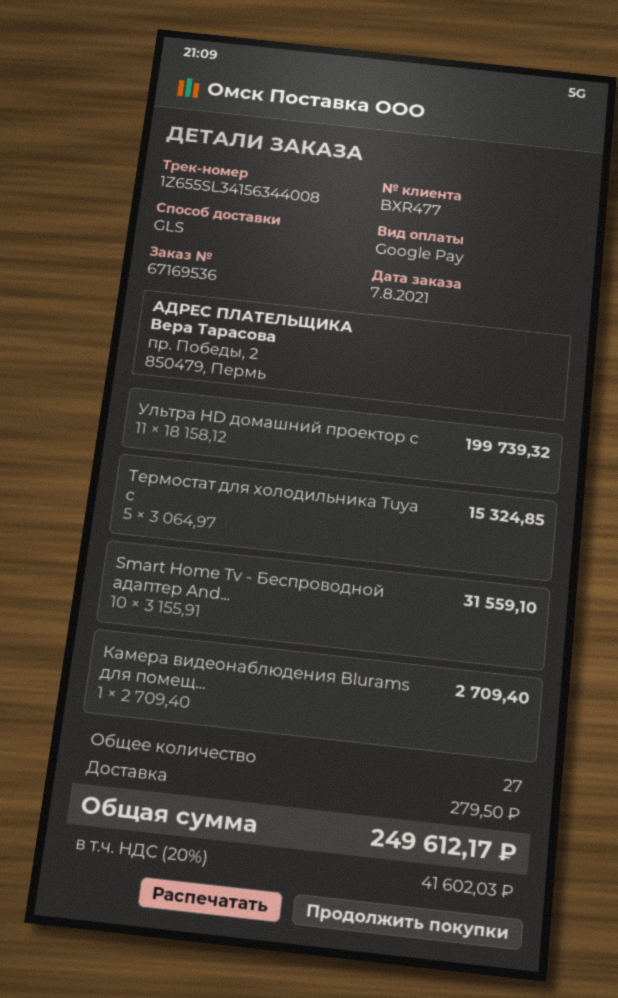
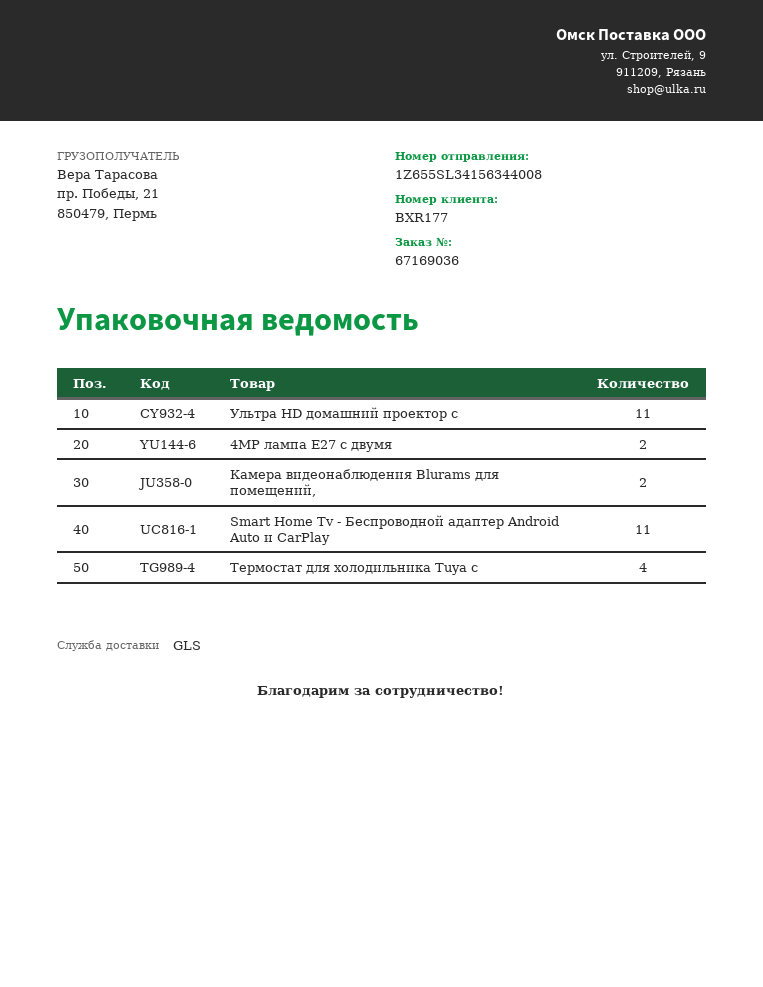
order number: 67169536 -> 67169036
customer number: BXR477 -> BXR177
Термостат для холодильника Tuya с: 5 -> 4
Smart Home Tv - Беспроводной адаптер And...: 10 -> 11
Камера видеонаблюдения Blurams для помещ...: 1 -> 2
4MP лампа E27 с двумя: none -> 2

